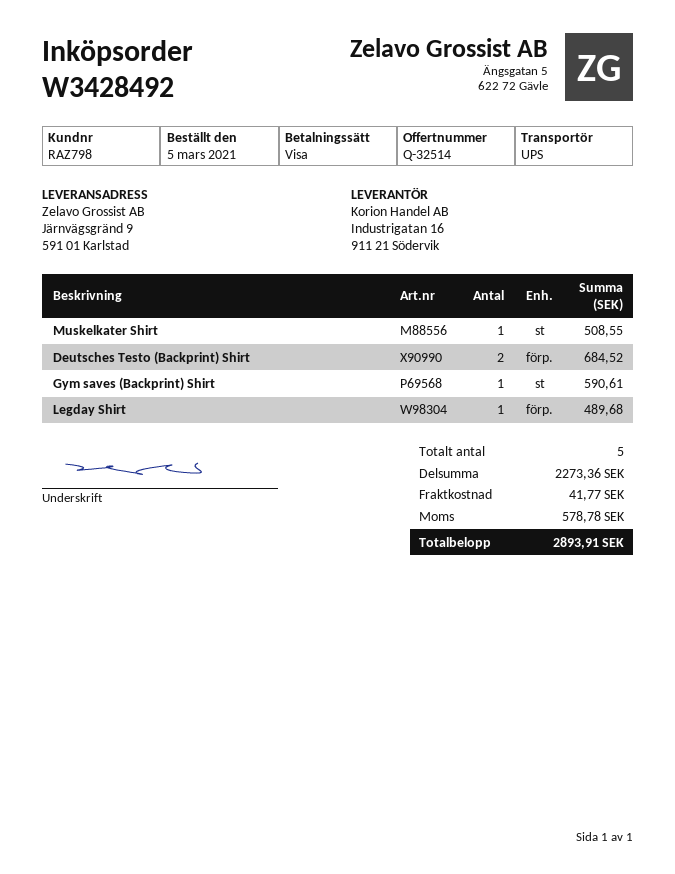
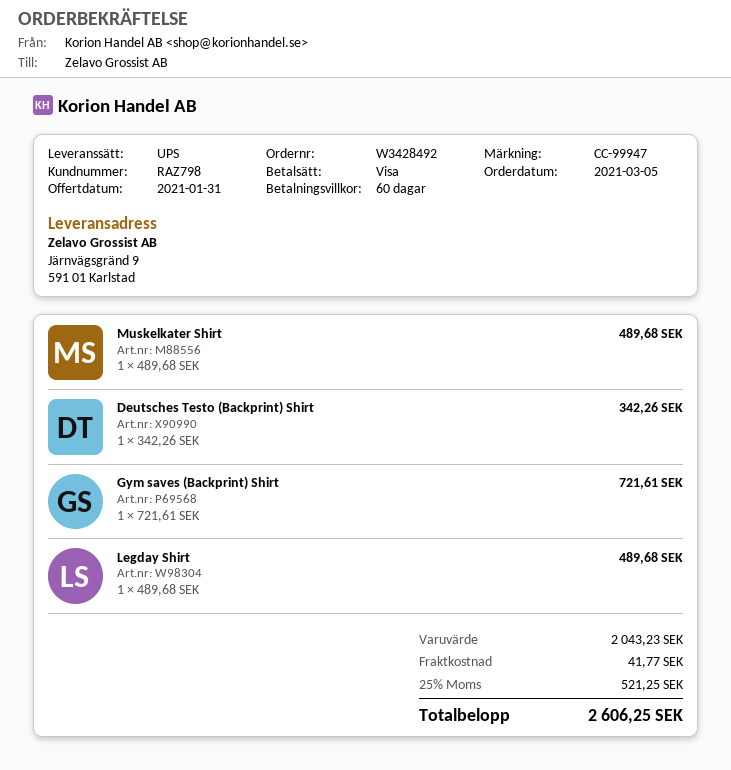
Muskelkater Shirt: 1 for 508.55 -> 1 for 489.68
Deutsches Testo (Backprint) Shirt: 2 for 684.52 -> 1 for 342.26
Gym saves (Backprint) Shirt: 1 for 590.61 -> 1 for 721.61
subtotal: 2273.36 -> 2043.23
tax: 578.78 -> 521.25
total: 2893.91 -> 2606.25

